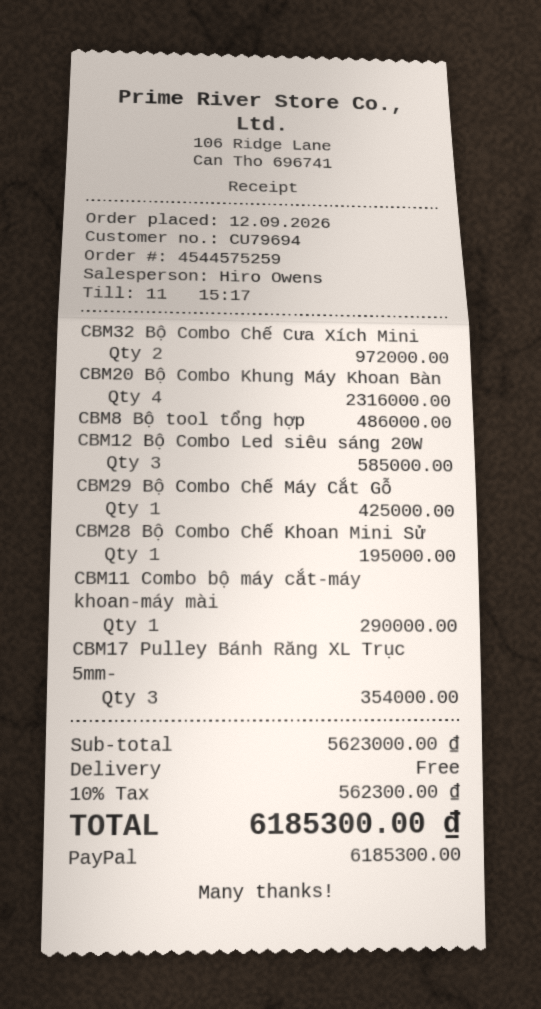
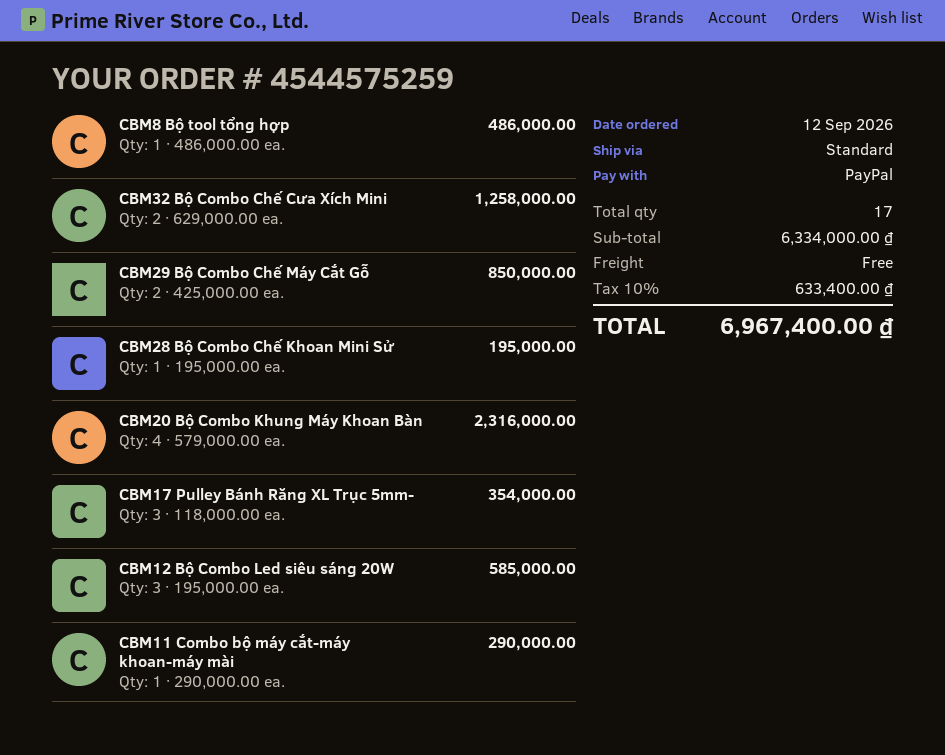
CBM32 Bộ Combo Chế Cưa Xích Mini: 2 for 972000.00 -> 2 for 1258000.00
CBM29 Bộ Combo Chế Máy Cắt Gỗ: 1 for 425000.00 -> 2 for 850000.00
subtotal: 5623000.00 -> 6334000.00
tax: 10% = 562300.00 -> 10% = 633400.00
total: 6185300.00 -> 6967400.00

